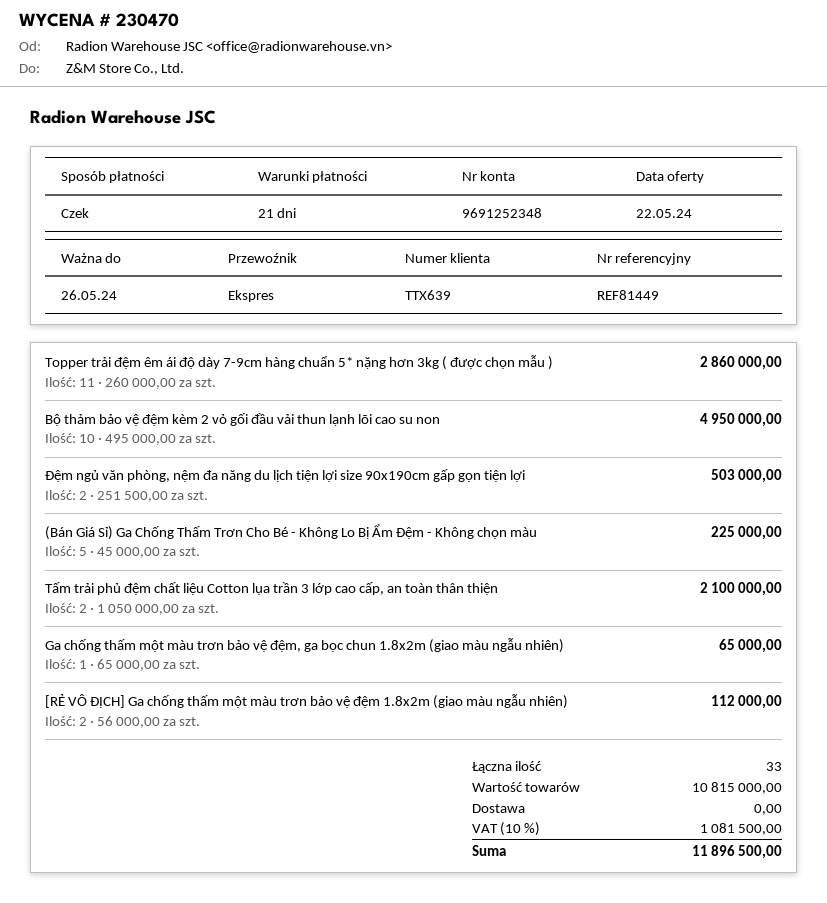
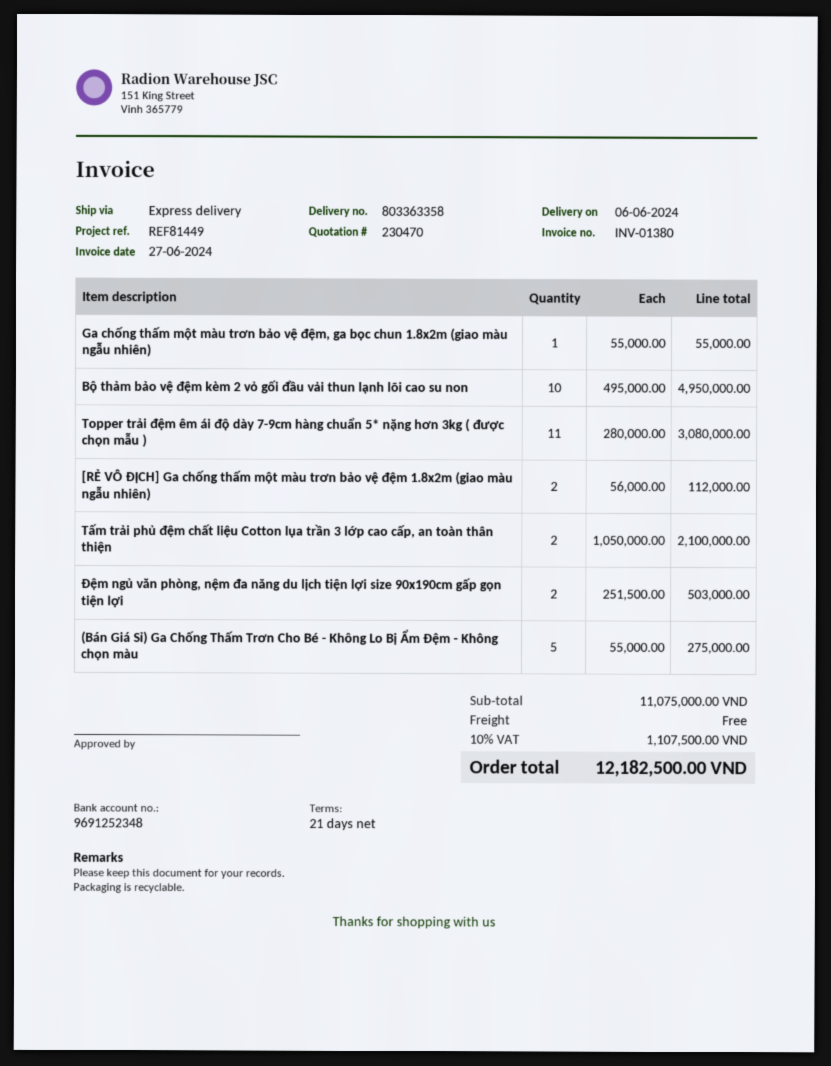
Topper trải đệm êm ái độ dày 7-9cm hàng chuẩn 5* nặng hơn 3kg ( được chọn mẫu ): 11 x 260000.00 = 2860000.00 -> 11 x 280000.00 = 3080000.00
(Bán Giá Sỉ) Ga Chống Thấm Trơn Cho Bé - Không Lo Bị Ẩm Đệm - Không chọn màu: 5 x 45000.00 = 225000.00 -> 5 x 55000.00 = 275000.00
Ga chống thấm một màu trơn bảo vệ đệm, ga bọc chun 1.8x2m (giao màu ngẫu nhiên): 1 x 65000.00 = 65000.00 -> 1 x 55000.00 = 55000.00
subtotal: 10815000.00 -> 11075000.00
tax: 10% = 1081500.00 -> 10% = 1107500.00
total: 11896500.00 -> 12182500.00

